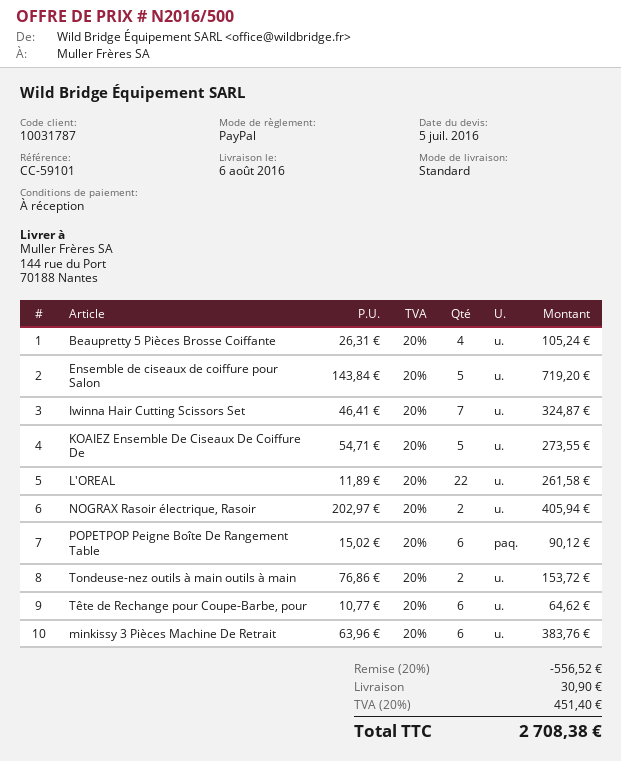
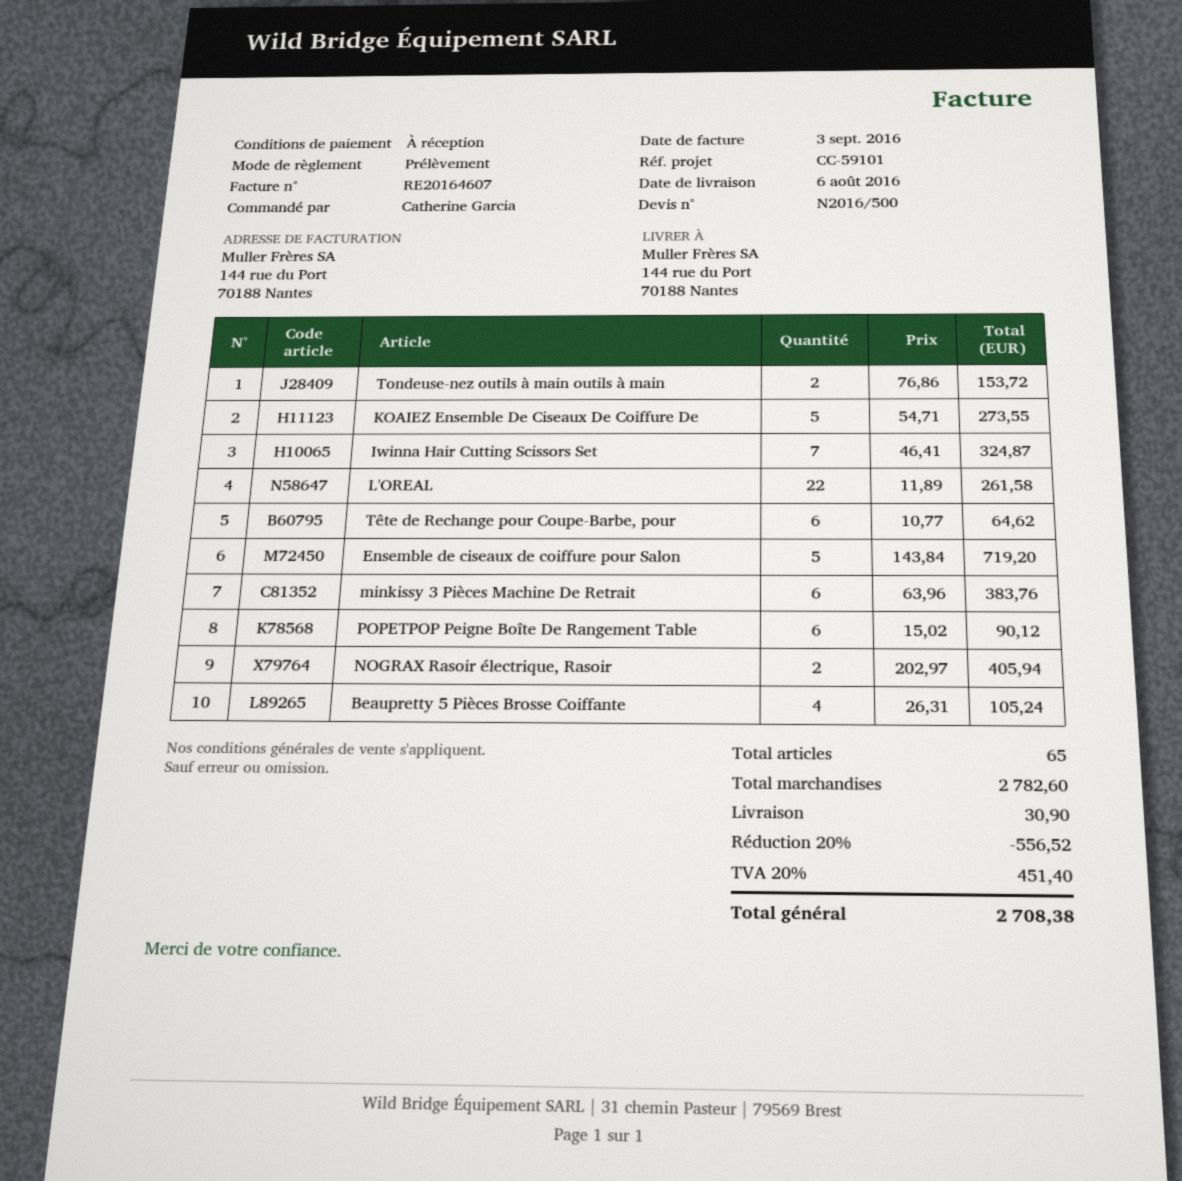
payment method: PayPal -> direct debit

